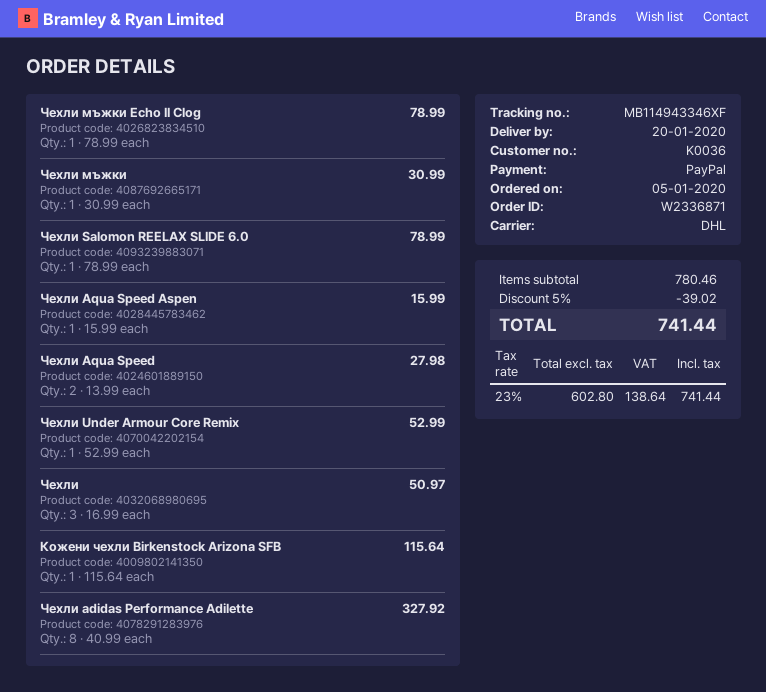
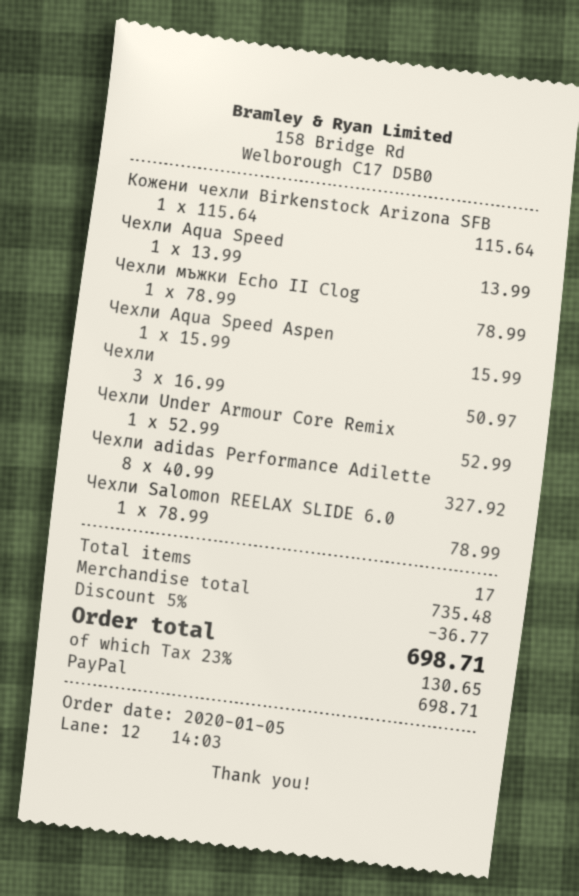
Чехли мъжки: 1 x 30.99 = 30.99 -> none
Чехли Aqua Speed: 2 x 13.99 = 27.98 -> 1 x 13.99 = 13.99
subtotal: 780.46 -> 735.48
discount: 5% = 39.02 -> 5% = 36.77
tax: 23% = 138.64 -> 23% = 130.65
total: 741.44 -> 698.71

